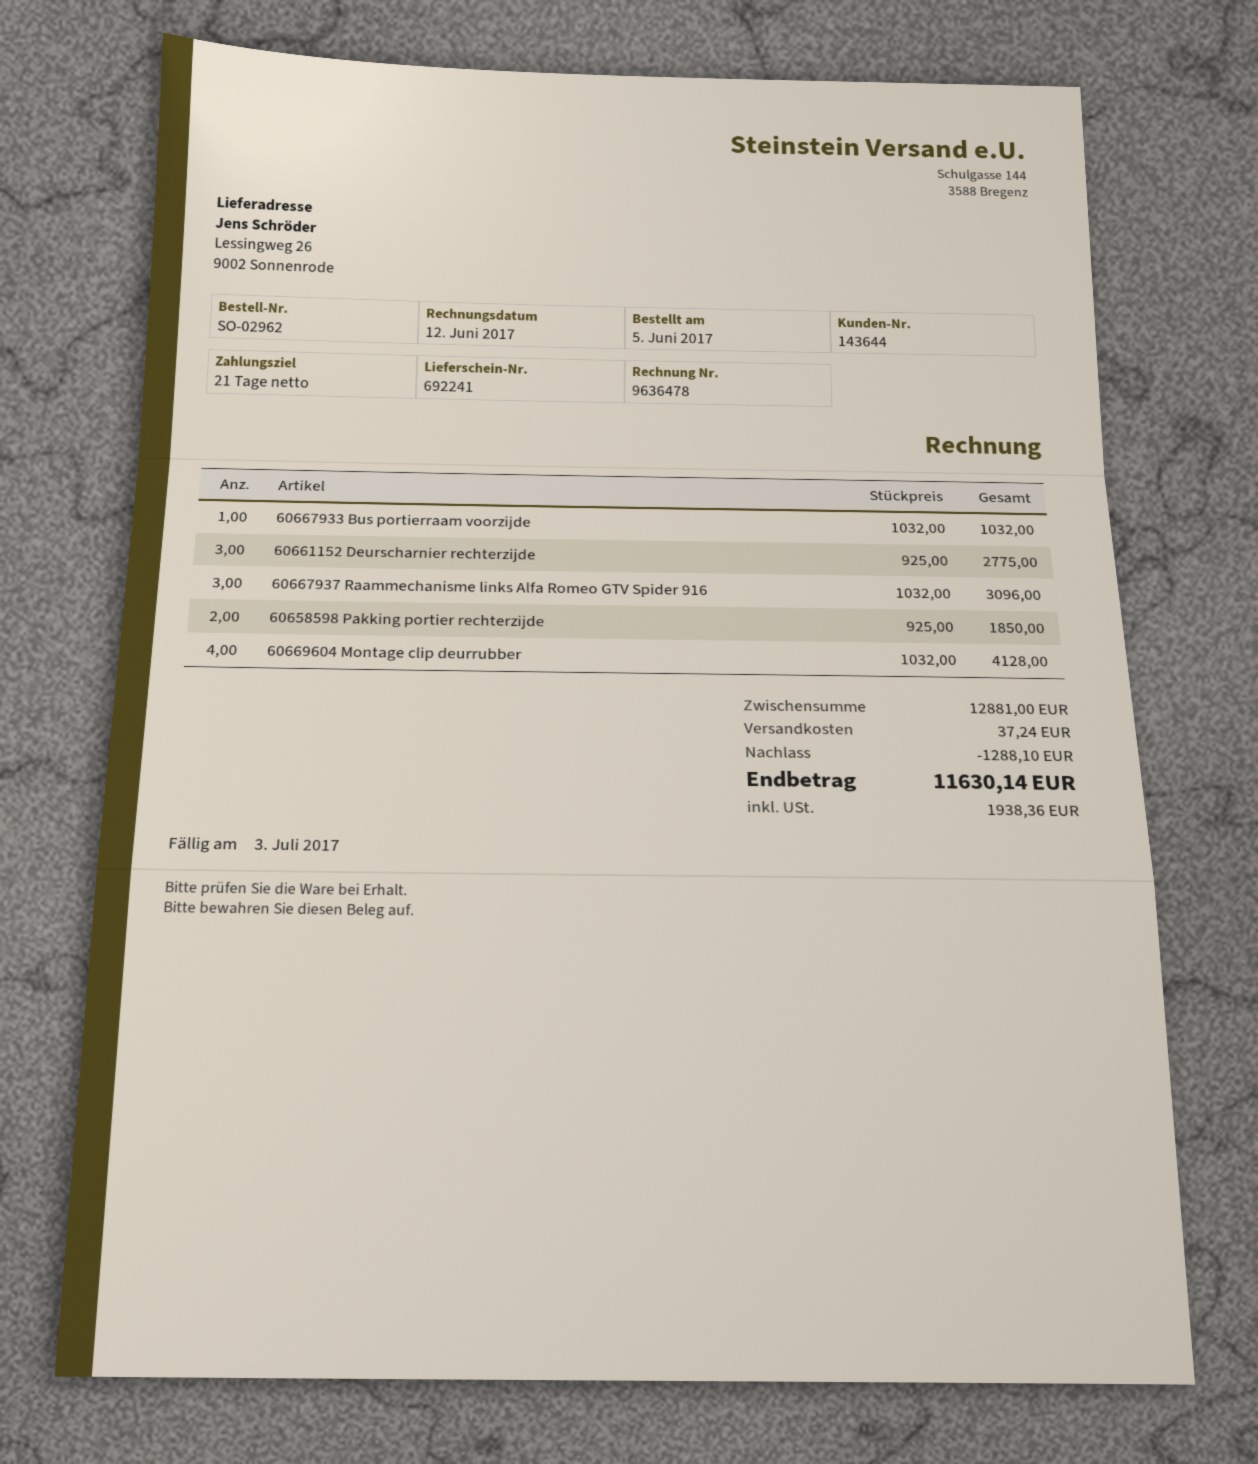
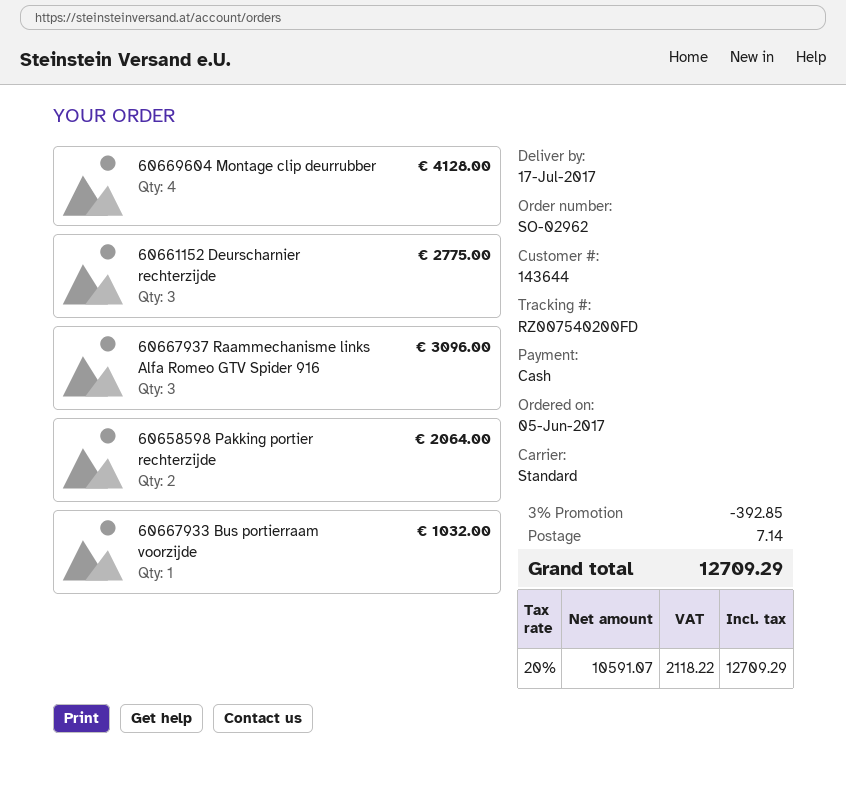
60658598 Pakking portier rechterzijde: 2 for 1850.00 -> 2 for 2064.00
discount: 1288.10 -> 392.85
shipping: 37.24 -> 7.14
tax: 1938.36 -> 2118.22
total: 11630.14 -> 12709.29

